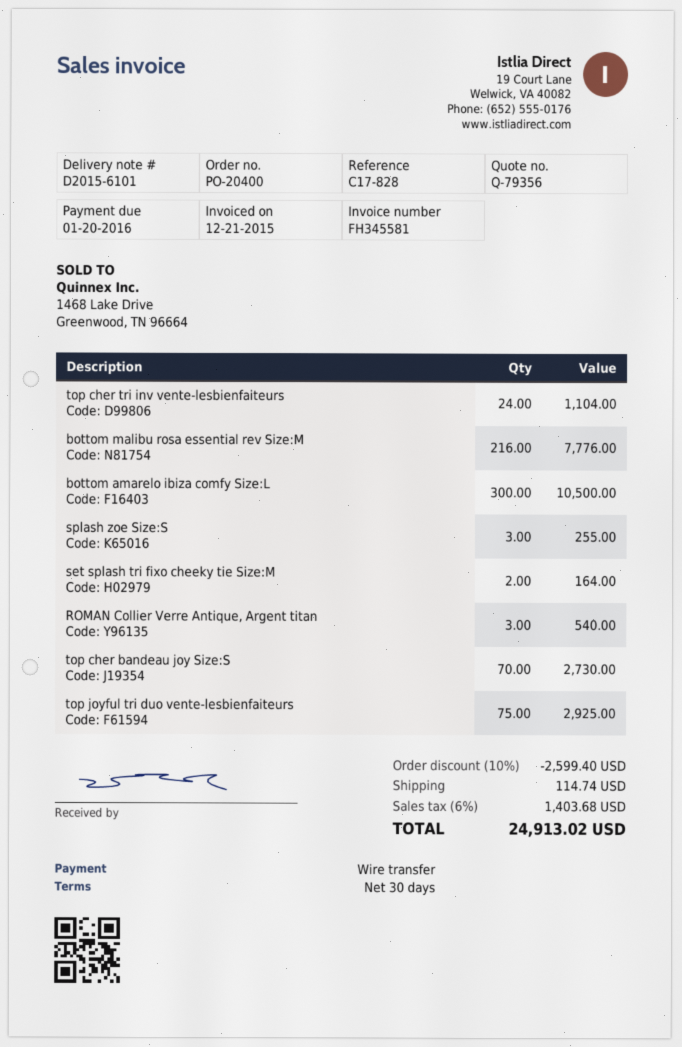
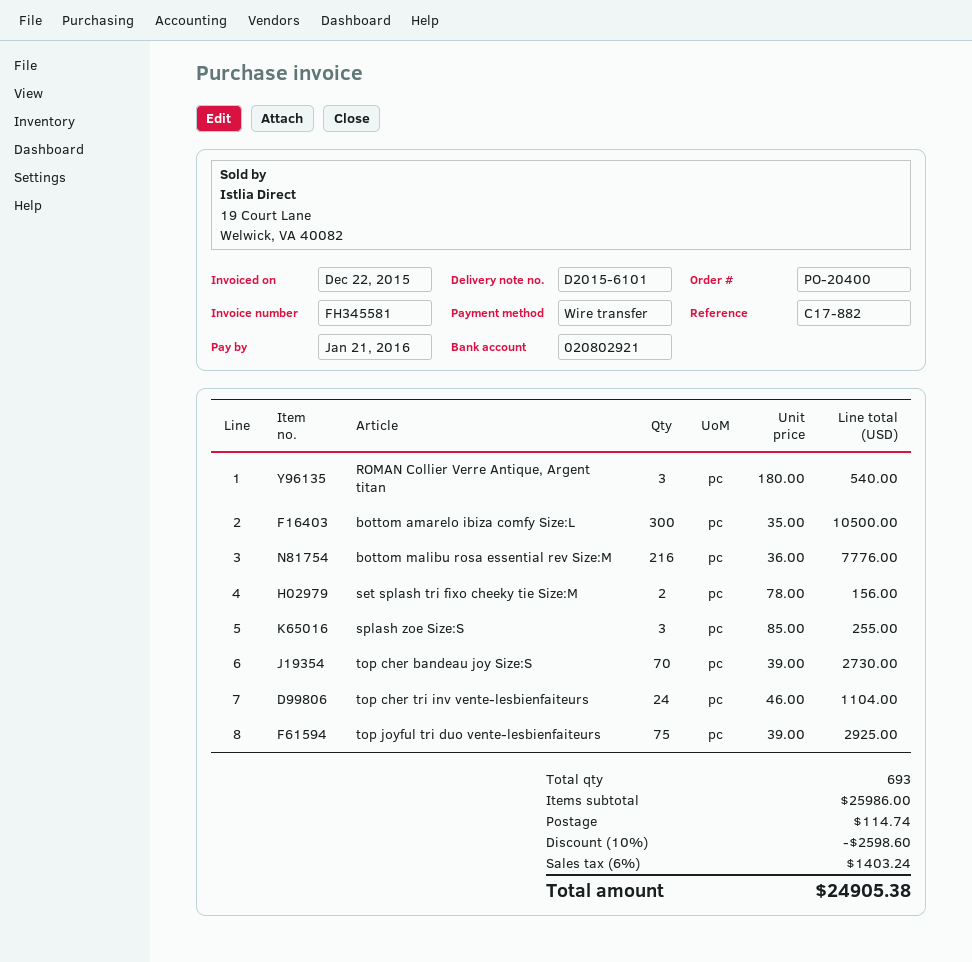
invoice date: 2015-12-21 -> 2015-12-22
due date: 2016-01-20 -> 2016-01-21
reference: C17-828 -> C17-882
set splash tri fixo cheeky tie Size:M: 2 for 164.00 -> 2 for 156.00
discount: 10% = 2599.40 -> 10% = 2598.60
tax: 6% = 1403.68 -> 6% = 1403.24
total: 24913.02 -> 24905.38

